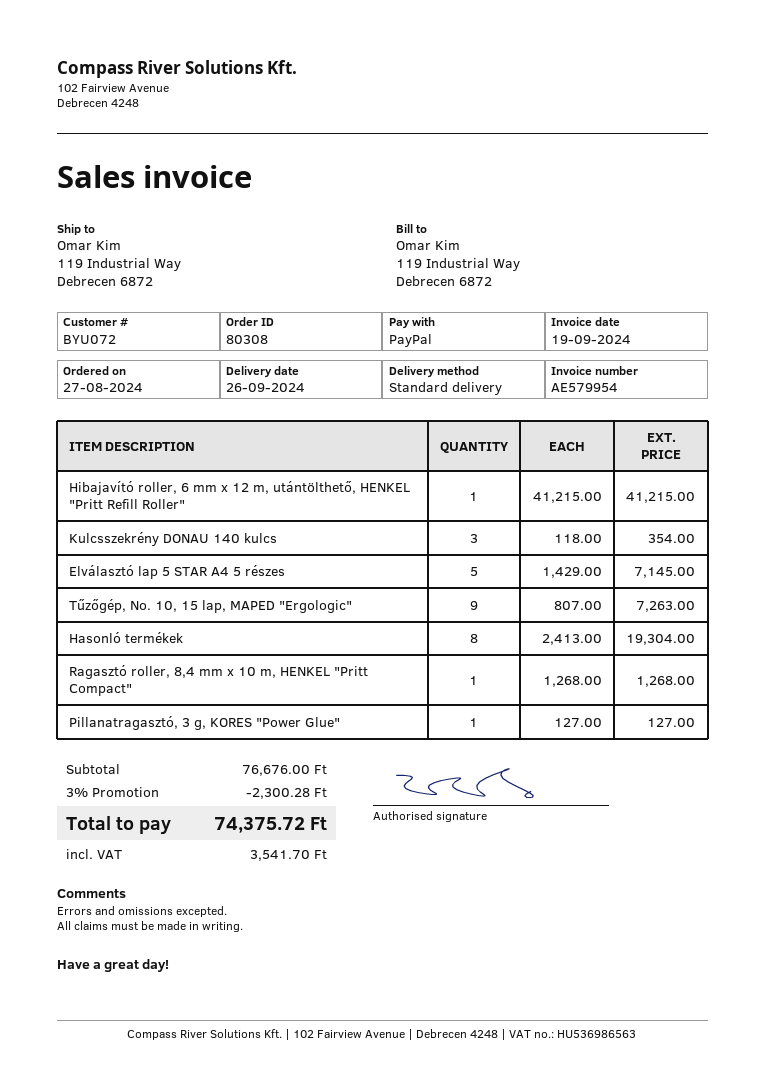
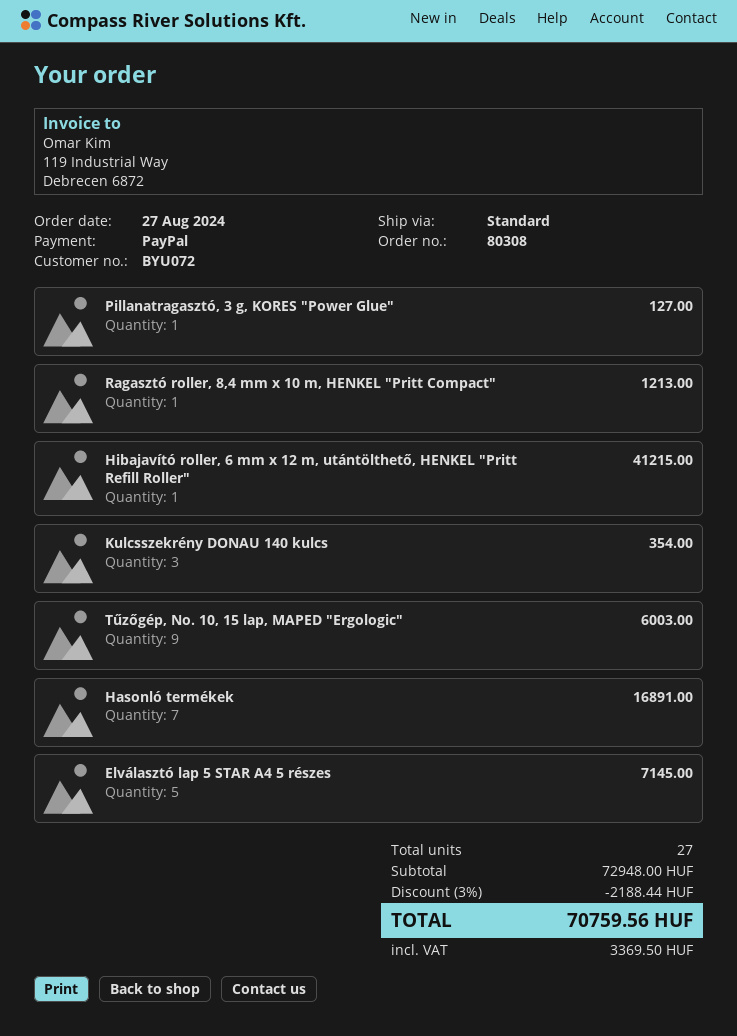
Tűzőgép, No. 10, 15 lap, MAPED "Ergologic": 9 for 7263.00 -> 9 for 6003.00
Hasonló termékek: 8 for 19304.00 -> 7 for 16891.00
Ragasztó roller, 8,4 mm x 10 m, HENKEL "Pritt Compact": 1 for 1268.00 -> 1 for 1213.00
subtotal: 76676.00 -> 72948.00
discount: 3% = 2300.28 -> 3% = 2188.44
tax: 3541.70 -> 3369.50
total: 74375.72 -> 70759.56

